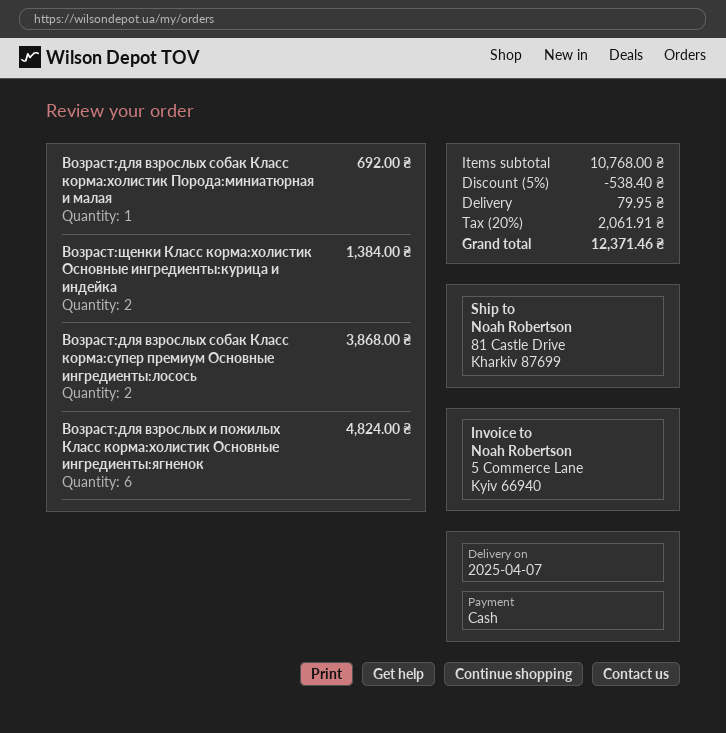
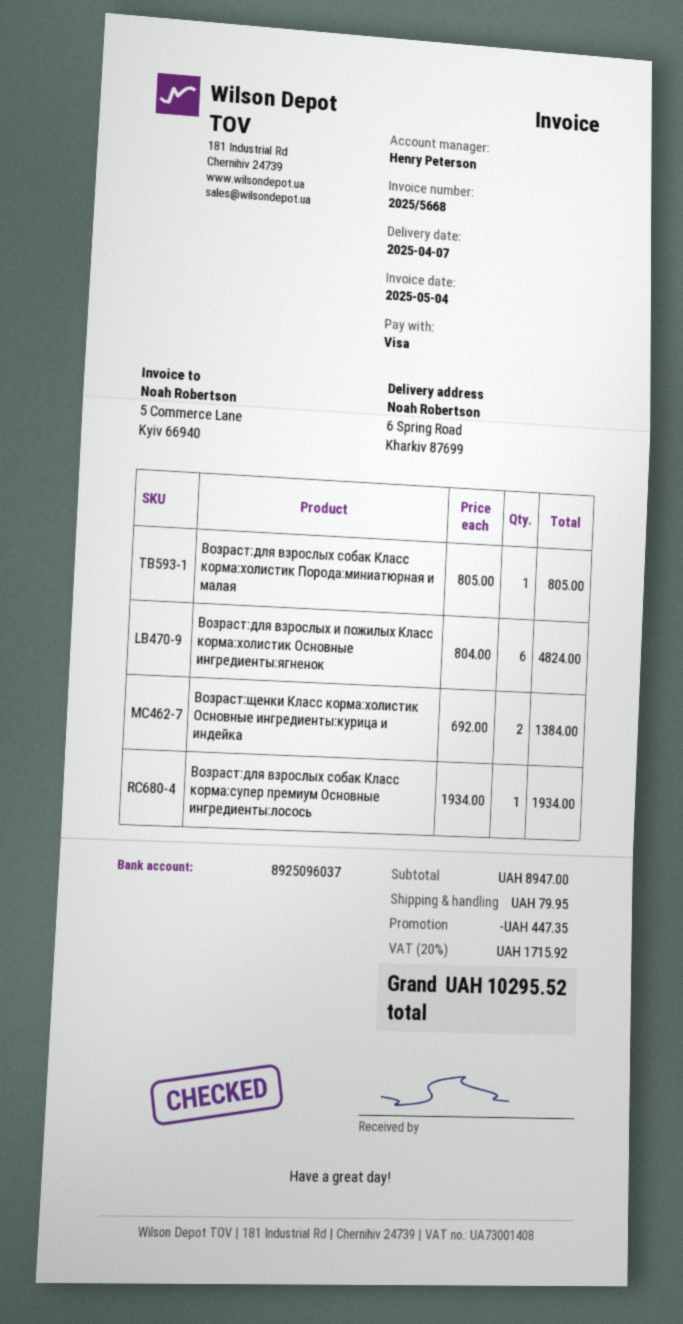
payment method: cash -> Visa
ship to: 81 Castle Drive, Kharkiv 87699 -> 6 Spring Road, Kharkiv 87699
Возраст:для взрослых собак Класс корма:холистик Порода:миниатюрная и малая: 1 for 692.00 -> 1 for 805.00
Возраст:для взрослых собак Класс корма:супер премиум Основные ингредиенты:лосось: 2 for 3868.00 -> 1 for 1934.00
subtotal: 10768.00 -> 8947.00
discount: 538.40 -> 447.35
tax: 20% = 2061.91 -> 20% = 1715.92
total: 12371.46 -> 10295.52

